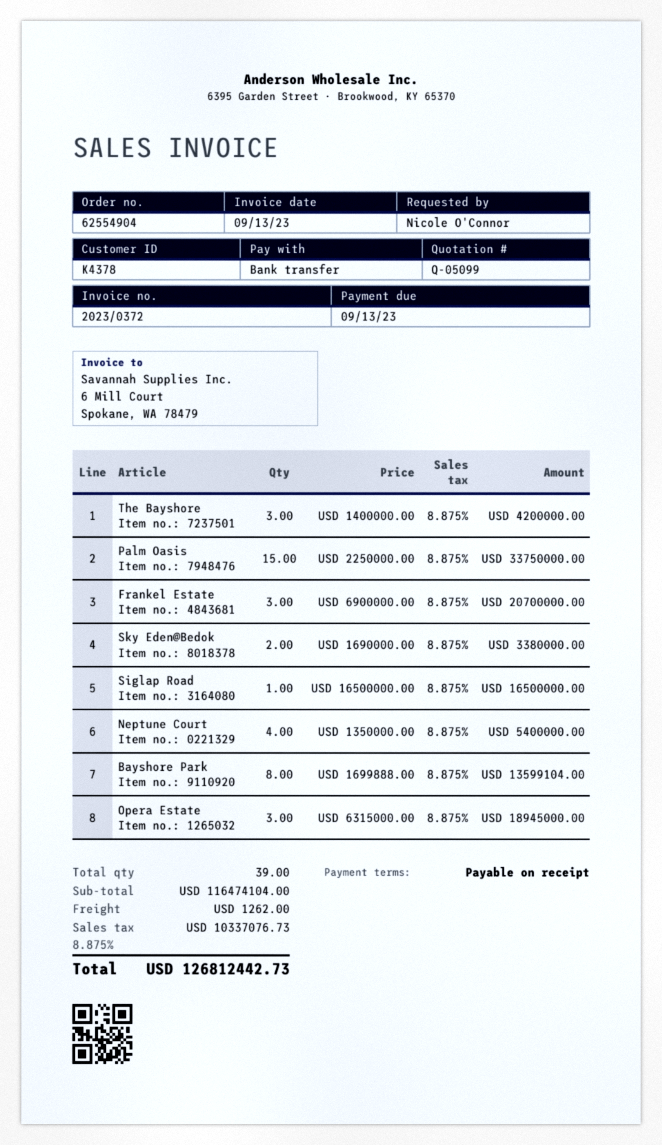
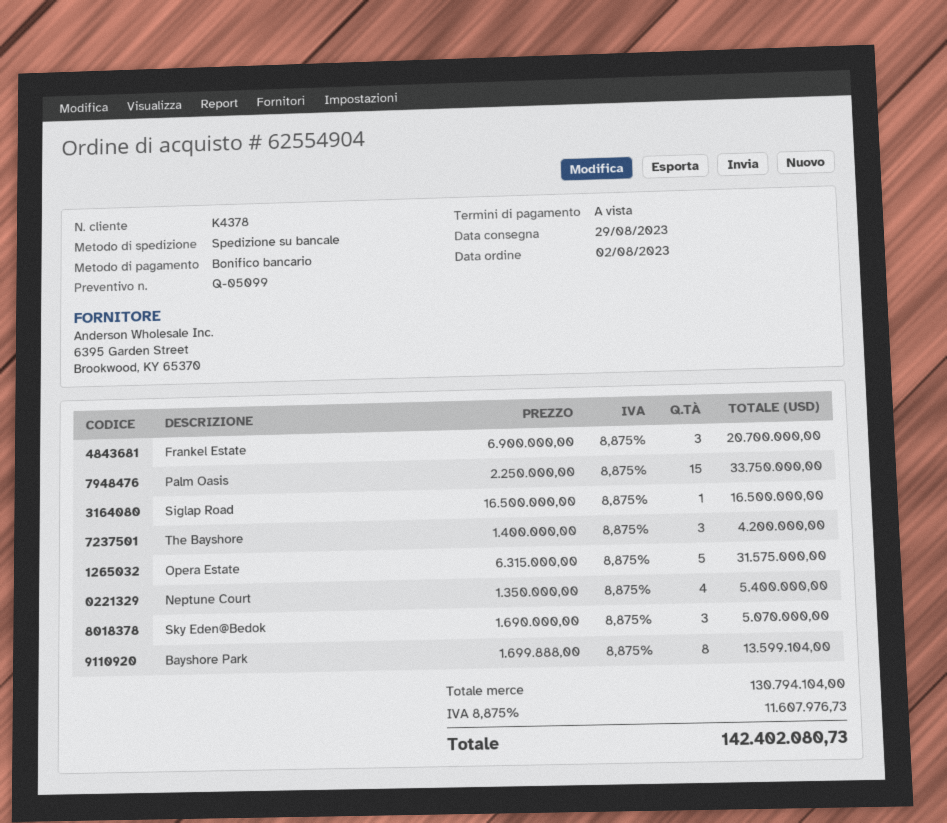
Sky Eden@Bedok: 2 x 1690000.00 = 3380000.00 -> 3 x 1690000.00 = 5070000.00
Opera Estate: 3 x 6315000.00 = 18945000.00 -> 5 x 6315000.00 = 31575000.00
subtotal: 116474104.00 -> 130794104.00
shipping: 1262.00 -> none
tax: 8.875% = 10337076.73 -> 8.875% = 11607976.73
total: 126812442.73 -> 142402080.73

